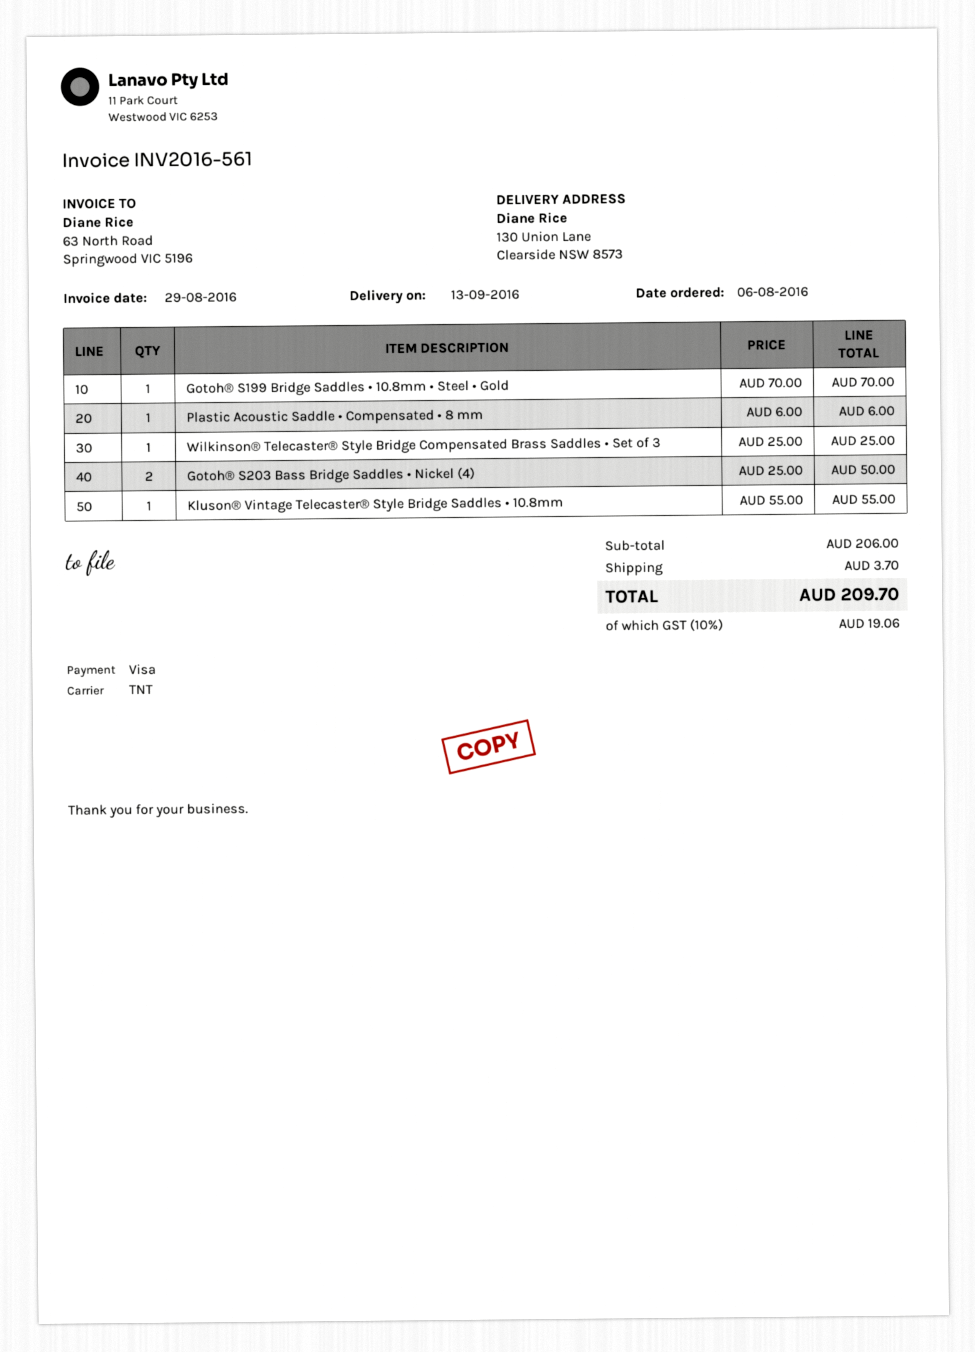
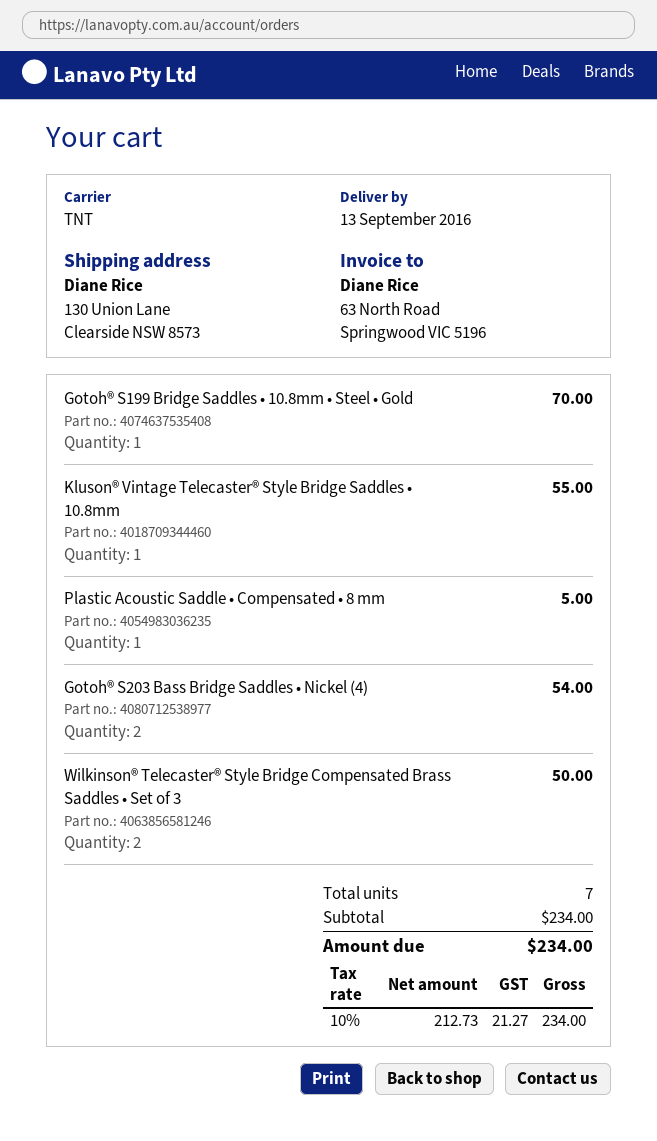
Plastic Acoustic Saddle • Compensated • 8 mm: 1 for 6.00 -> 1 for 5.00
Wilkinson® Telecaster® Style Bridge Compensated Brass Saddles • Set of 3: 1 for 25.00 -> 2 for 50.00
Gotoh® S203 Bass Bridge Saddles • Nickel (4): 2 for 50.00 -> 2 for 54.00
subtotal: 206.00 -> 234.00
shipping: 3.70 -> none
tax: 10% = 19.06 -> 10% = 21.27
total: 209.70 -> 234.00

